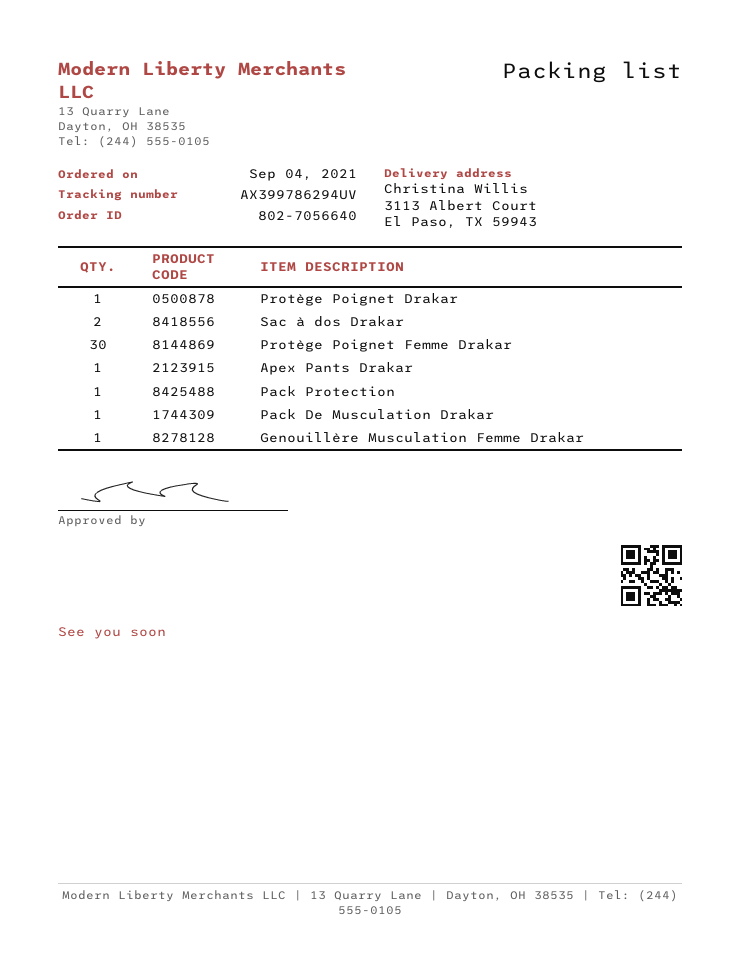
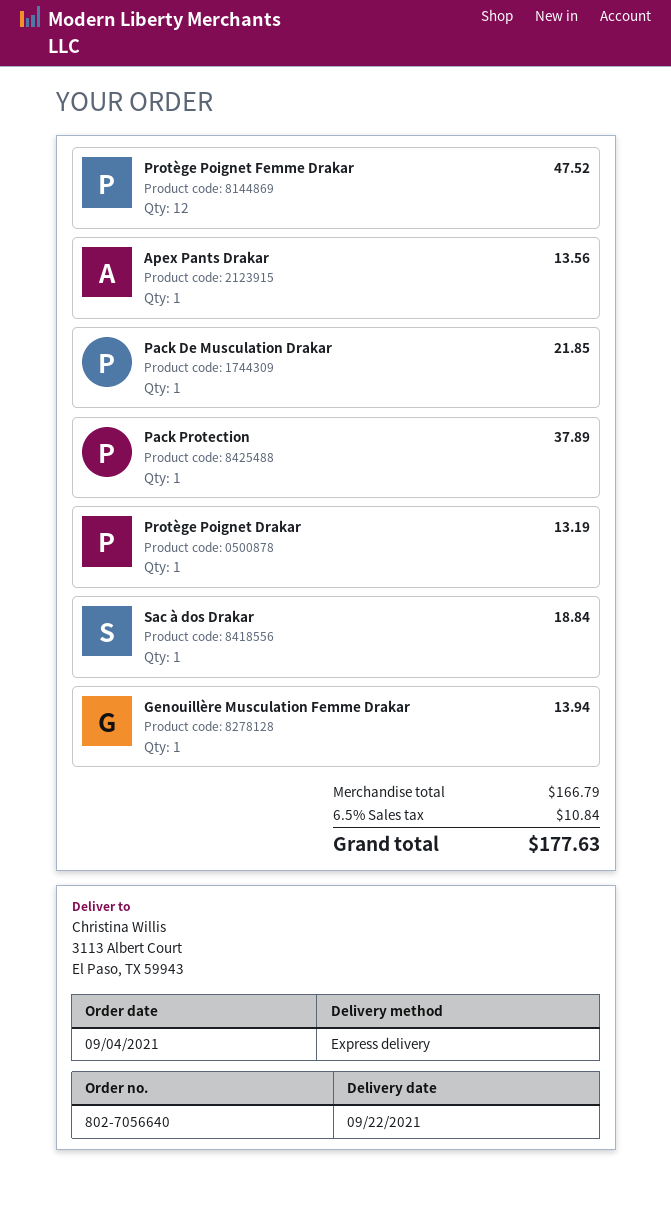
Sac à dos Drakar: 2 -> 1
Protège Poignet Femme Drakar: 30 -> 12

